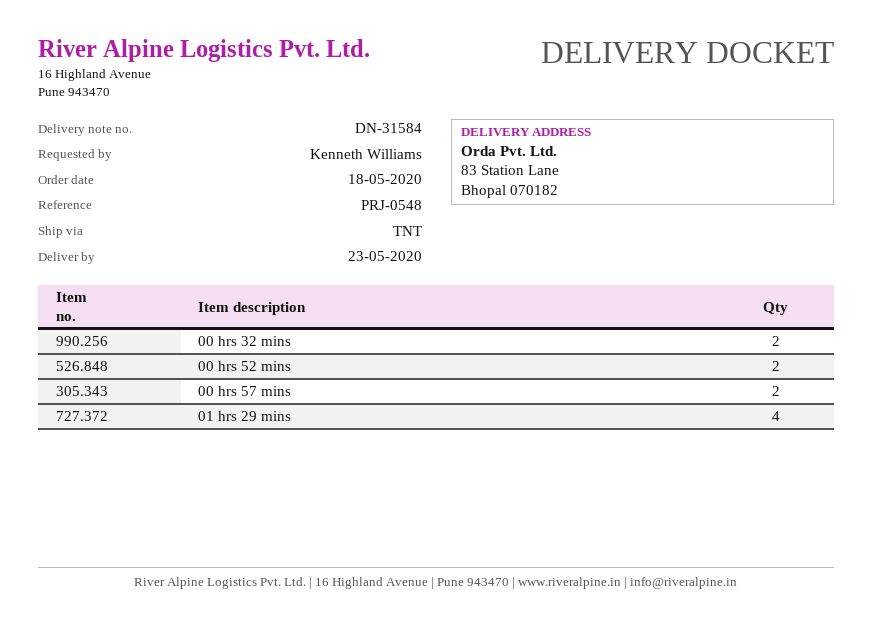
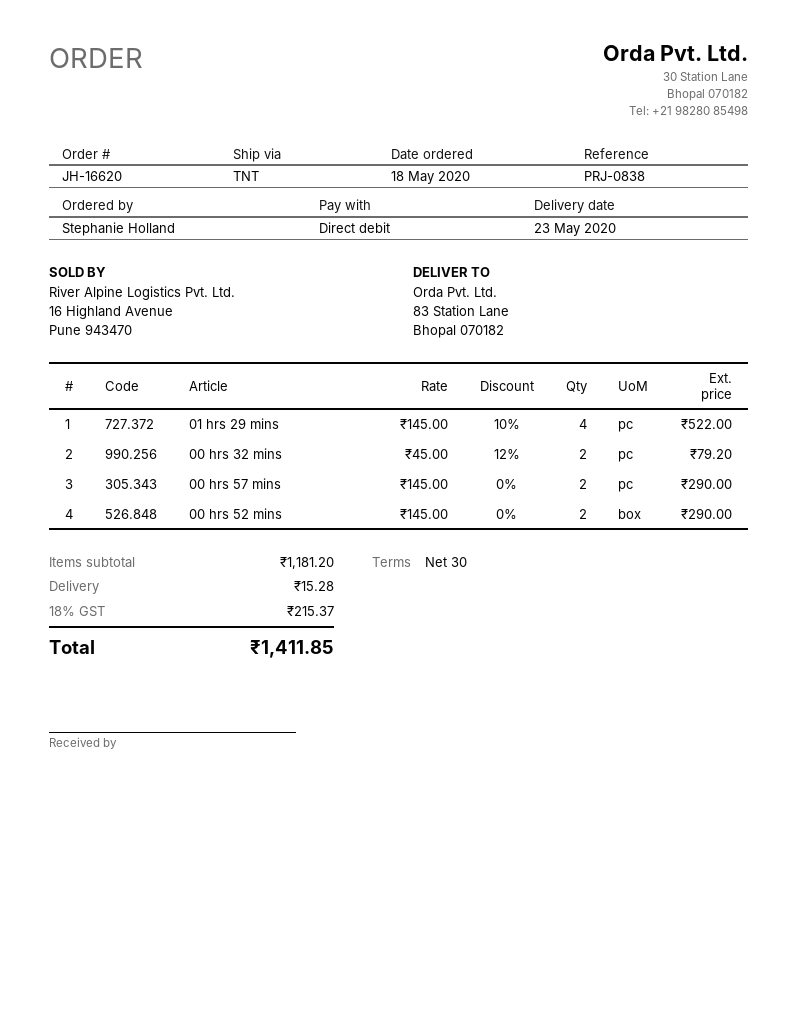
reference: PRJ-0548 -> PRJ-0838
ordered by: Kenneth Williams -> Stephanie Holland

